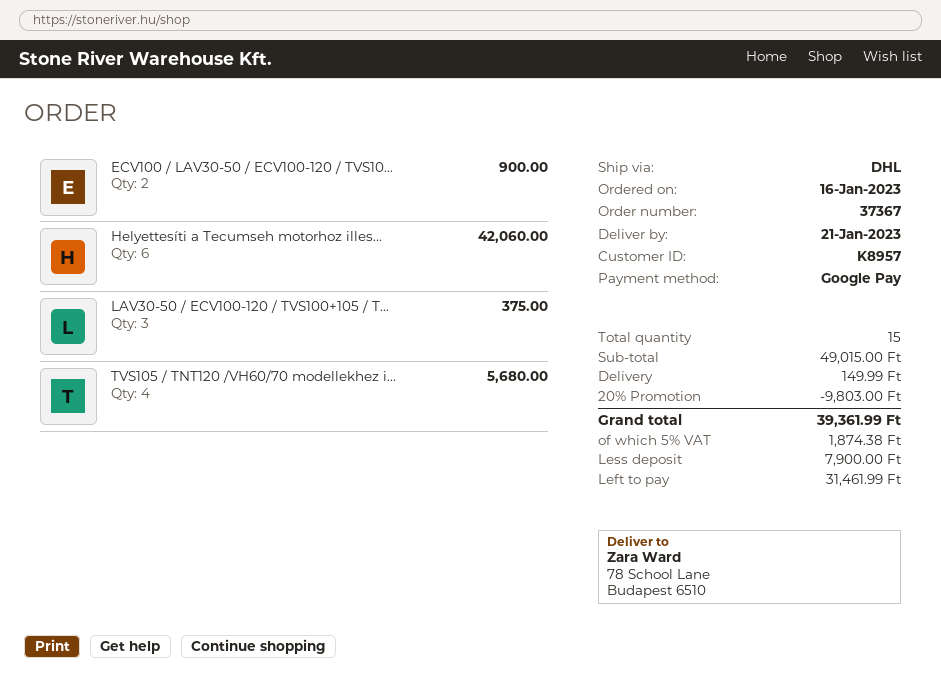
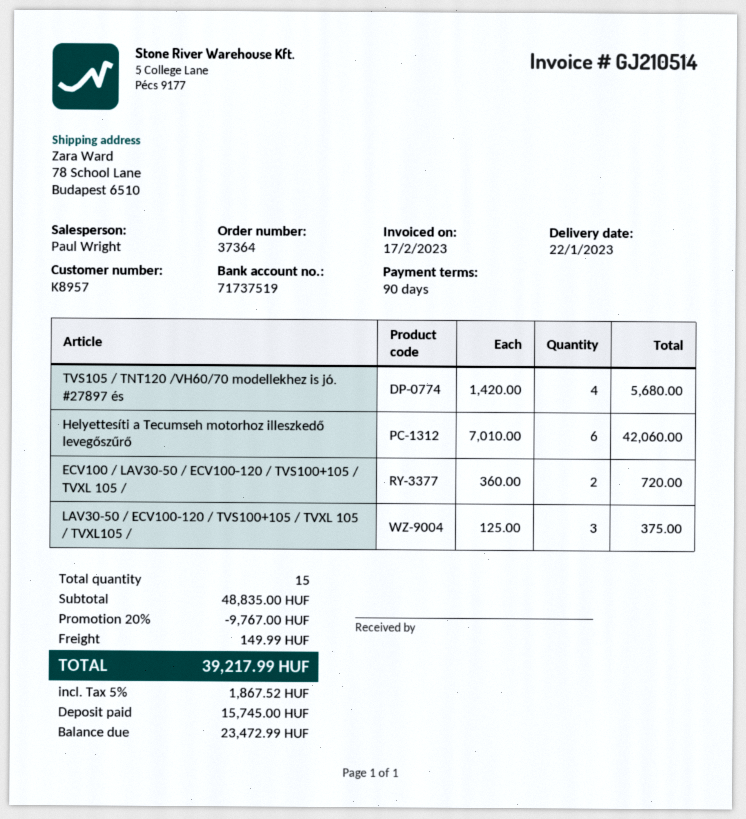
order number: 37367 -> 37364
delivery date: 2023-01-21 -> 2023-01-22
ECV100 / LAV30-50 / ECV100-120 / TVS10...: 2 for 900.00 -> 2 for 720.00
subtotal: 49015.00 -> 48835.00
discount: 20% = 9803.00 -> 20% = 9767.00
tax: 5% = 1874.38 -> 5% = 1867.52
total: 39361.99 -> 39217.99
deposit: 7900.00 -> 15745.00
balance: 31461.99 -> 23472.99

